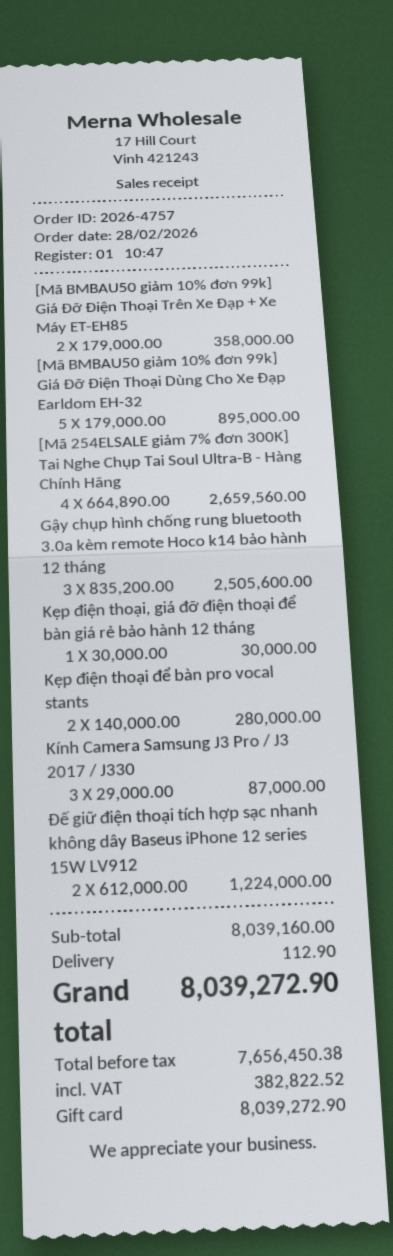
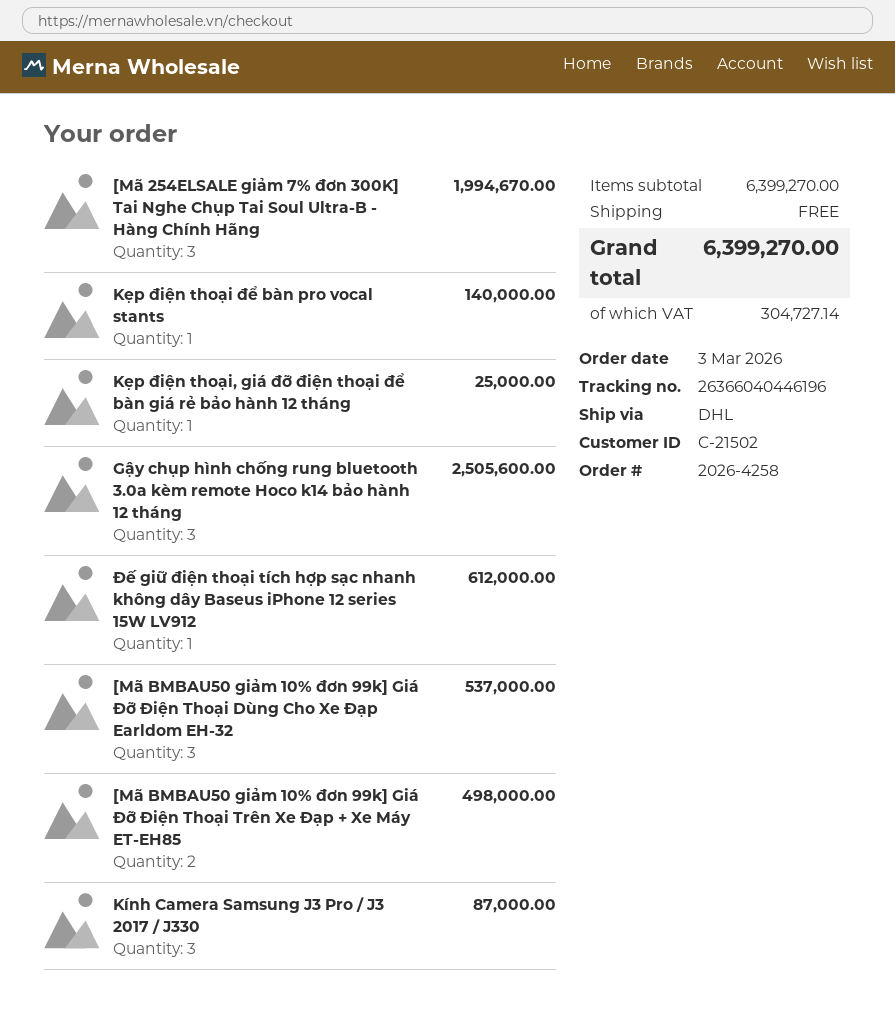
order number: 2026-4757 -> 2026-4258
order date: 2026-02-28 -> 2026-03-03
[Mã BMBAU50 giảm 10% đơn 99k] Giá Đỡ Điện Thoại Trên Xe Đạp + Xe Máy ET-EH85: 2 for 358000.00 -> 2 for 498000.00
[Mã BMBAU50 giảm 10% đơn 99k] Giá Đỡ Điện Thoại Dùng Cho Xe Đạp Earldom EH-32: 5 for 895000.00 -> 3 for 537000.00
[Mã 254ELSALE giảm 7% đơn 300K] Tai Nghe Chụp Tai Soul Ultra-B - Hàng Chính Hãng: 4 for 2659560.00 -> 3 for 1994670.00
Kẹp điện thoại, giá đỡ điện thoại để bàn giá rẻ bảo hành 12 tháng: 1 for 30000.00 -> 1 for 25000.00
Kẹp điện thoại để bàn pro vocal stants: 2 for 280000.00 -> 1 for 140000.00
Đế giữ điện thoại tích hợp sạc nhanh không dây Baseus iPhone 12 series 15W LV912: 2 for 1224000.00 -> 1 for 612000.00
subtotal: 8039160.00 -> 6399270.00
shipping: 112.90 -> 0.00
tax: 382822.52 -> 304727.14
total: 8039272.90 -> 6399270.00

